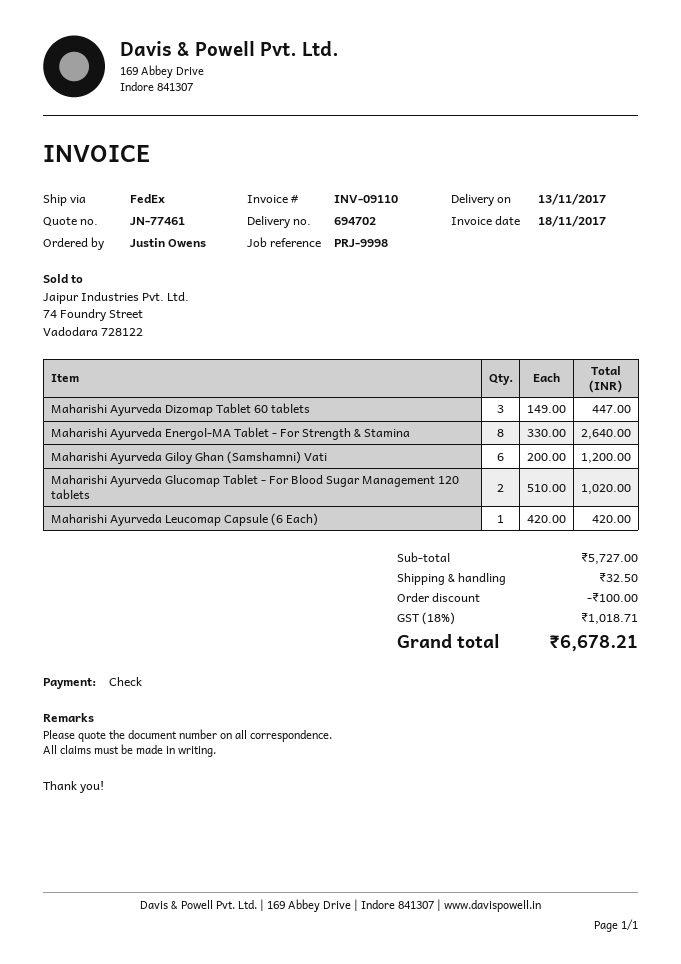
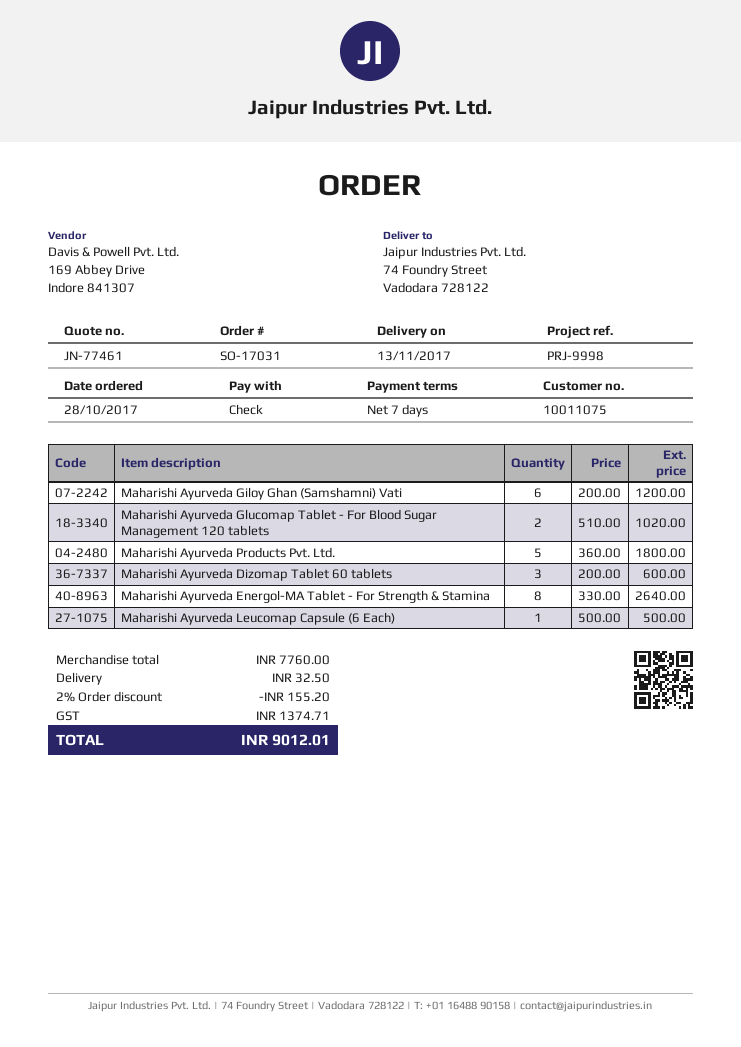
Maharishi Ayurveda Dizomap Tablet 60 tablets: 3 x 149.00 = 447.00 -> 3 x 200.00 = 600.00
Maharishi Ayurveda Leucomap Capsule (6 Each): 1 x 420.00 = 420.00 -> 1 x 500.00 = 500.00
Maharishi Ayurveda Products Pvt. Ltd.: none -> 5 x 360.00 = 1800.00
subtotal: 5727.00 -> 7760.00
discount: 100.00 -> 155.20
tax: 1018.71 -> 1374.71
total: 6678.21 -> 9012.01

